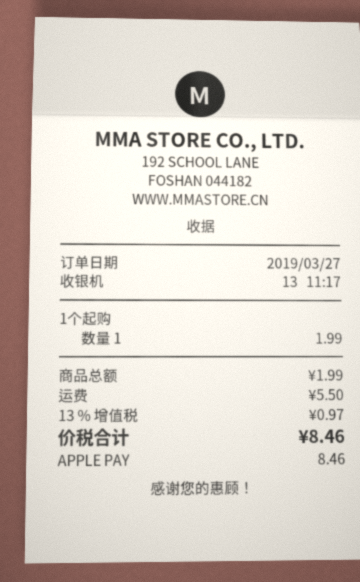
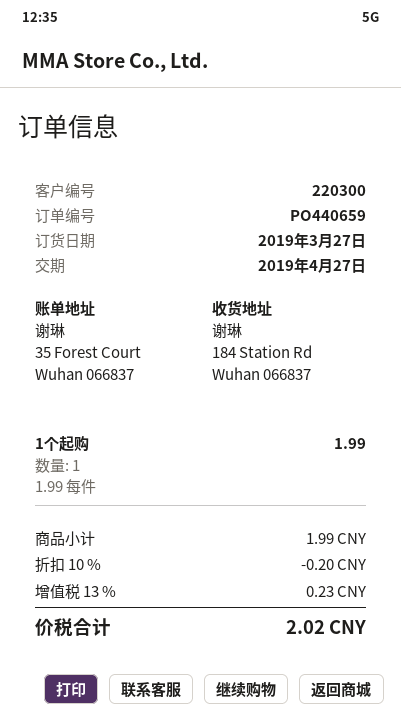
discount: none -> 10% = 0.20
shipping: 5.50 -> none
tax: 13% = 0.97 -> 13% = 0.23
total: 8.46 -> 2.02

